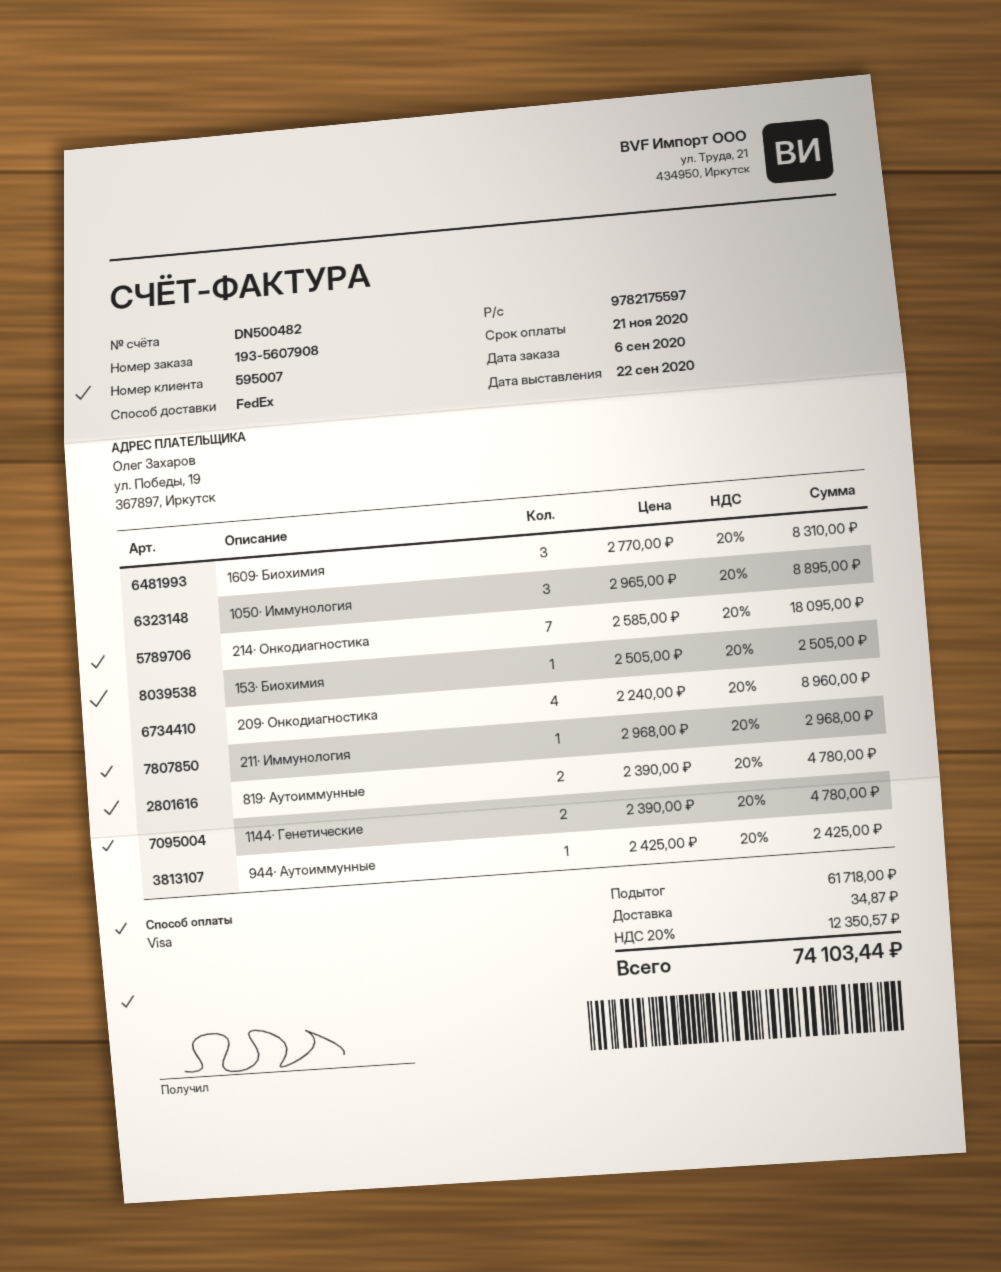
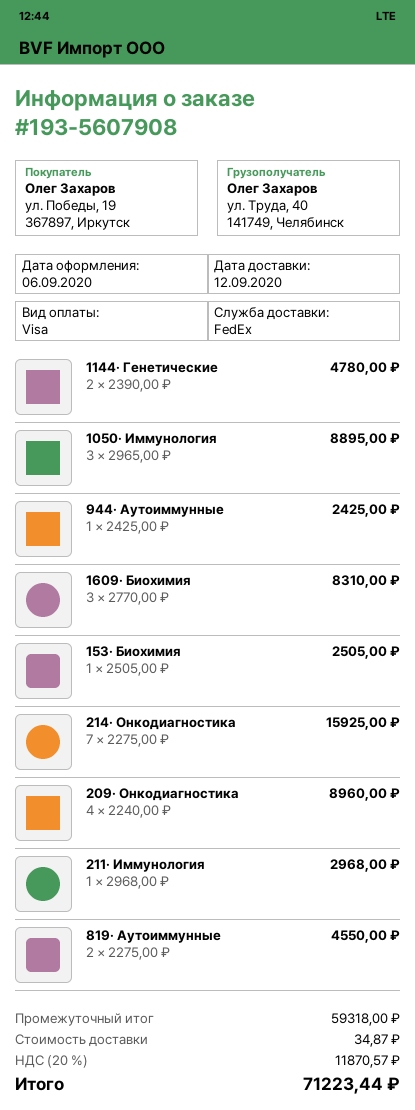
214· Онкодиагностика: 7 x 2585.00 = 18095.00 -> 7 x 2275.00 = 15925.00
819· Аутоиммунные: 2 x 2390.00 = 4780.00 -> 2 x 2275.00 = 4550.00
subtotal: 61718.00 -> 59318.00
tax: 20% = 12350.57 -> 20% = 11870.57
total: 74103.44 -> 71223.44

